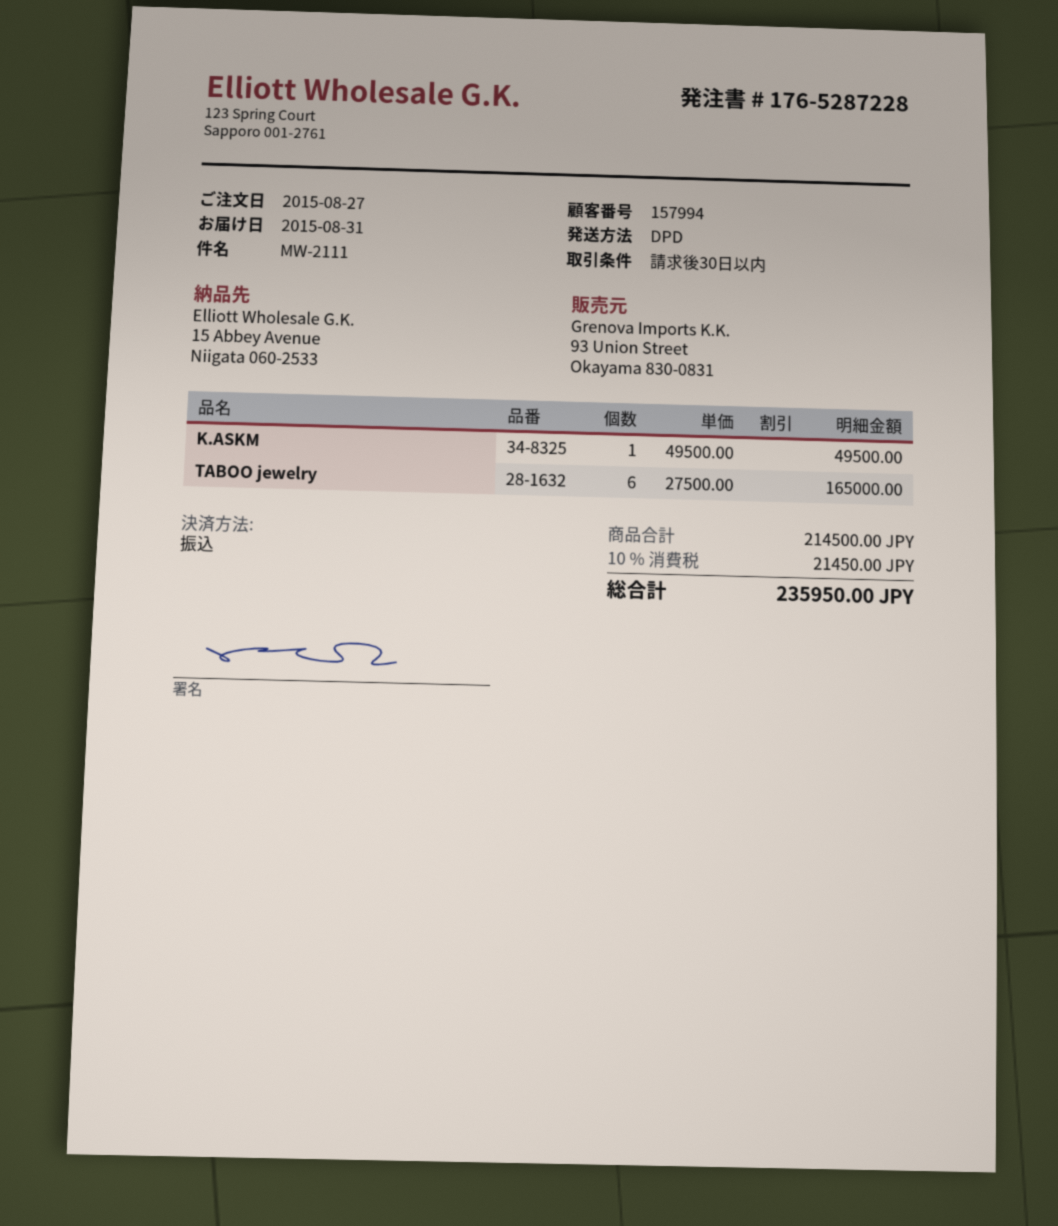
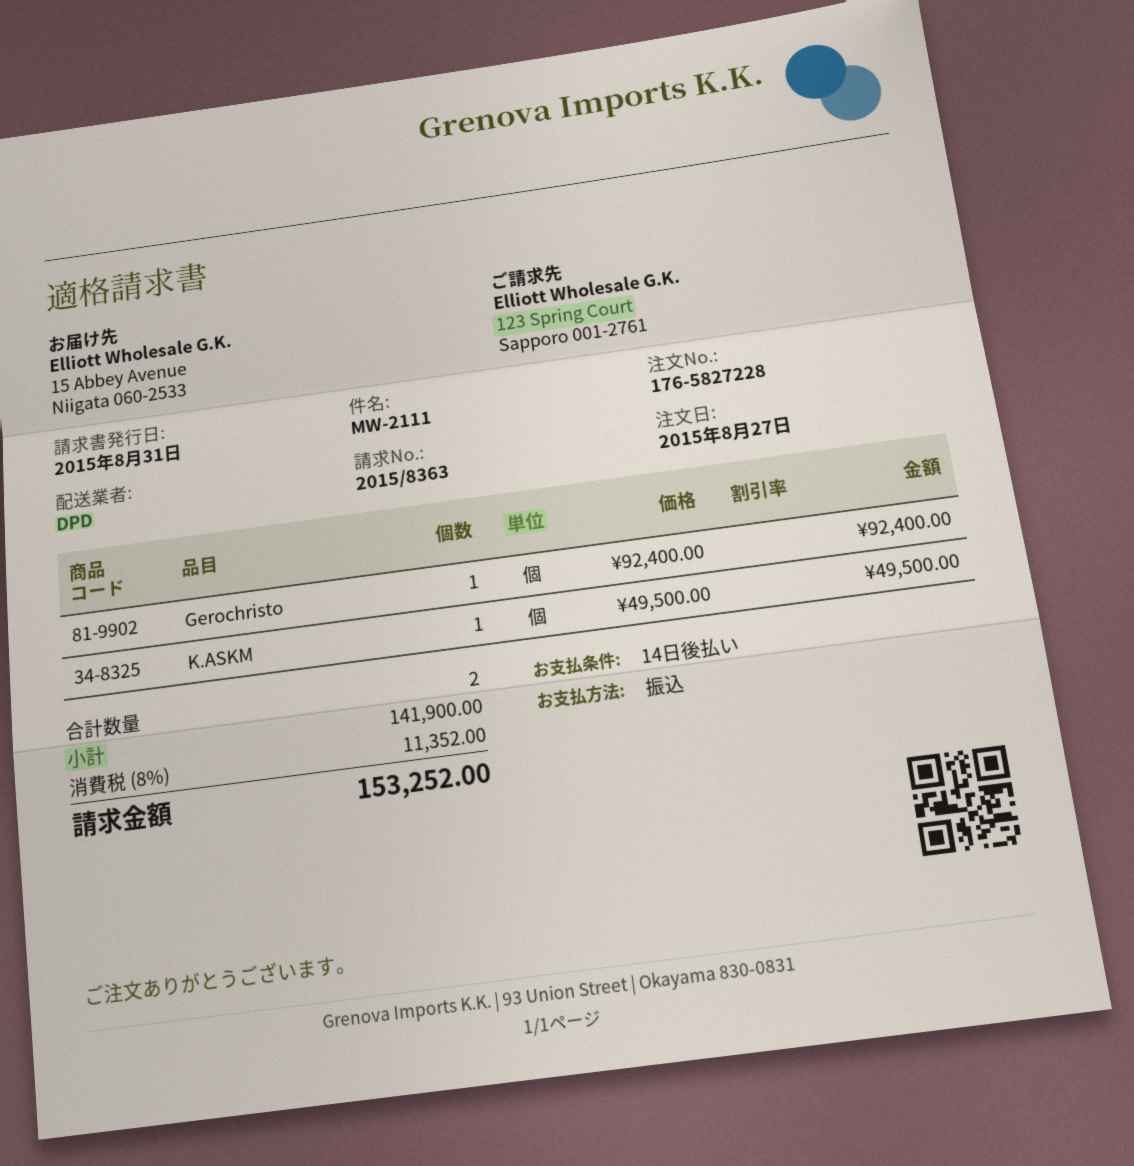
order number: 176-5287228 -> 176-5827228
payment terms: 30 days -> 14 days
TABOO jewelry: 6 x 27500.00 = 165000.00 -> none
Gerochristo: none -> 1 x 92400.00 = 92400.00
subtotal: 214500.00 -> 141900.00
tax: 10% = 21450.00 -> 8% = 11352.00
total: 235950.00 -> 153252.00

